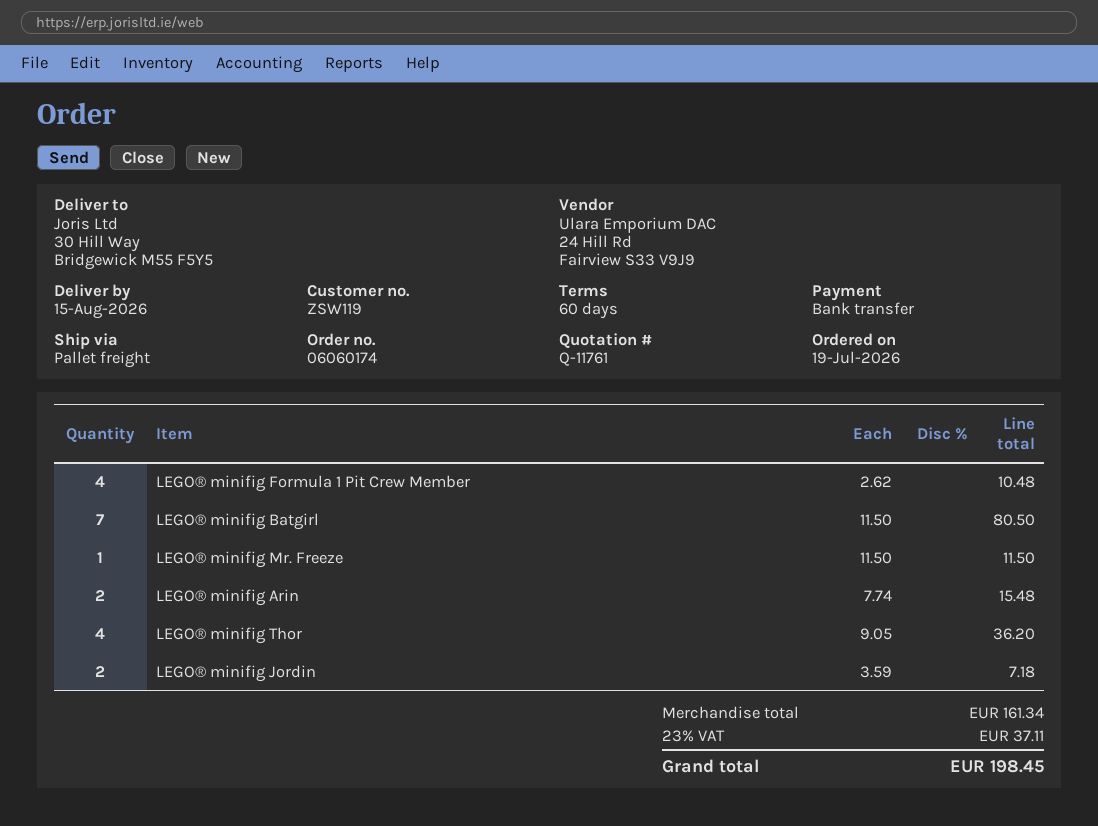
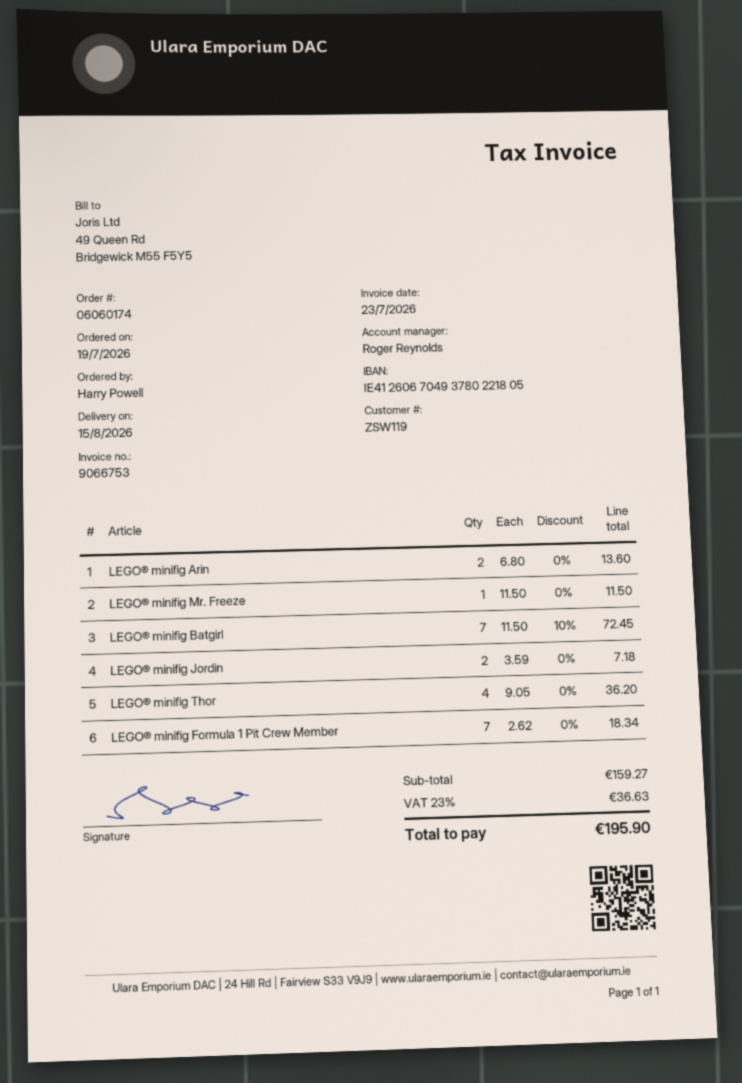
LEGO® minifig Formula 1 Pit Crew Member: 4 x 2.62 = 10.48 -> 7 x 2.62 = 18.34
LEGO® minifig Batgirl: 7 x 11.50 = 80.50 -> 7 x 11.50 - 10% = 72.45
LEGO® minifig Arin: 2 x 7.74 = 15.48 -> 2 x 6.80 = 13.60
subtotal: 161.34 -> 159.27
tax: 23% = 37.11 -> 23% = 36.63
total: 198.45 -> 195.90

